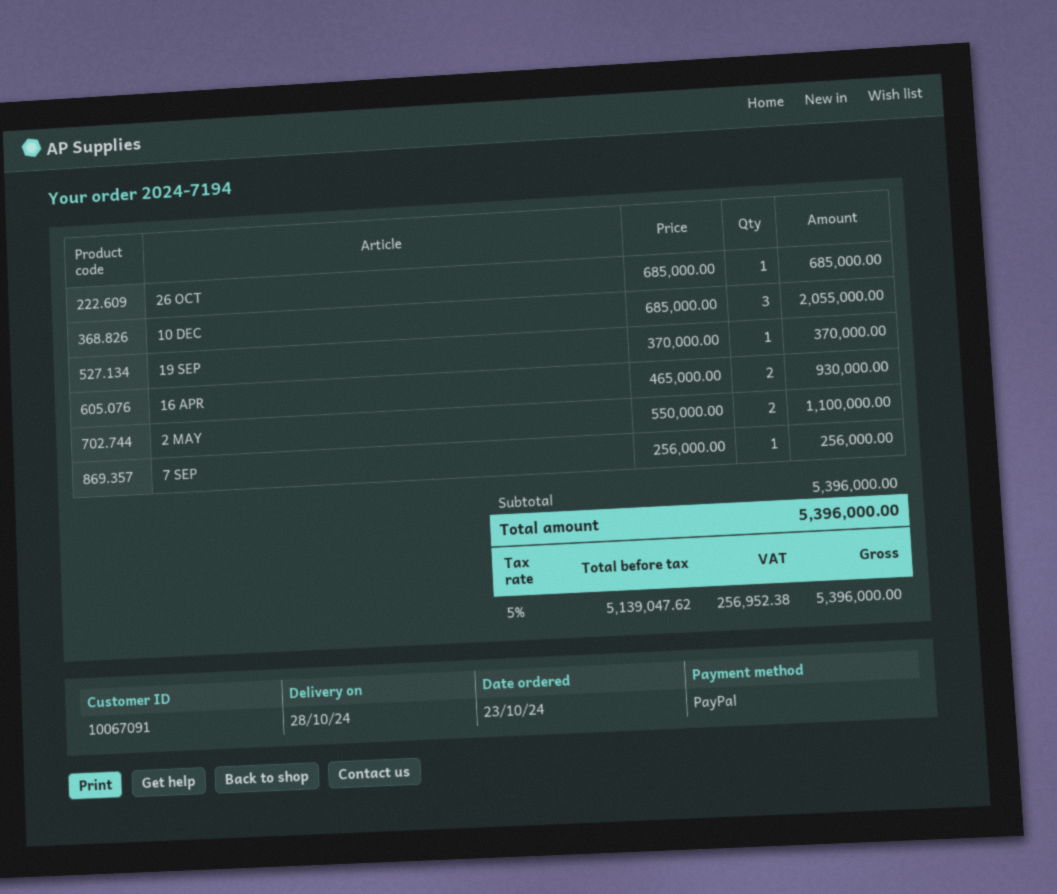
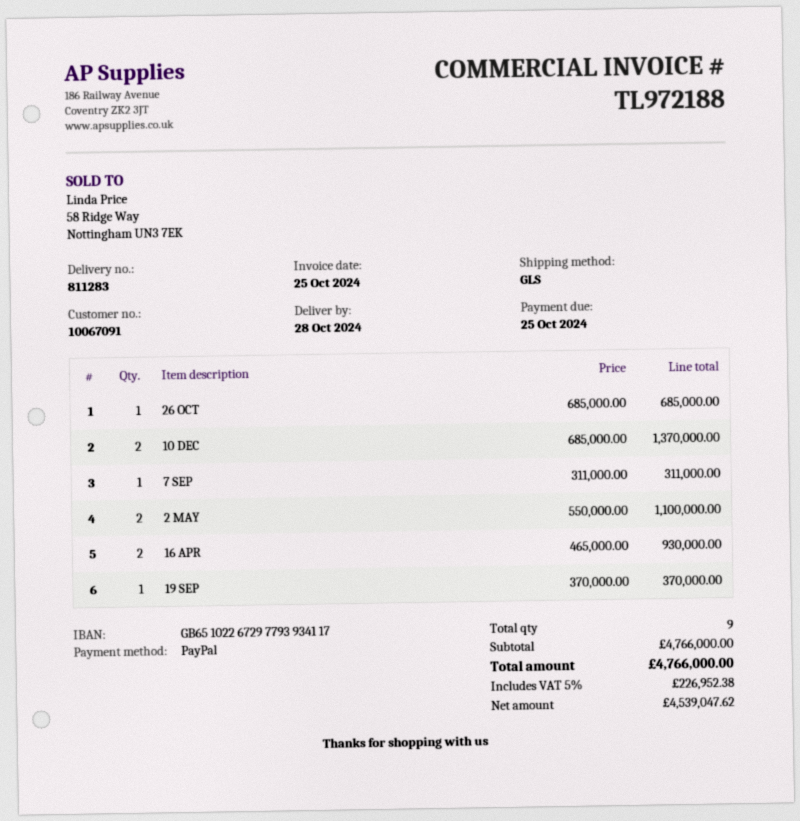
10 DEC: 3 x 685000.00 = 2055000.00 -> 2 x 685000.00 = 1370000.00
7 SEP: 1 x 256000.00 = 256000.00 -> 1 x 311000.00 = 311000.00
subtotal: 5396000.00 -> 4766000.00
net: 5139047.62 -> 4539047.62
tax: 5% = 256952.38 -> 5% = 226952.38
total: 5396000.00 -> 4766000.00

